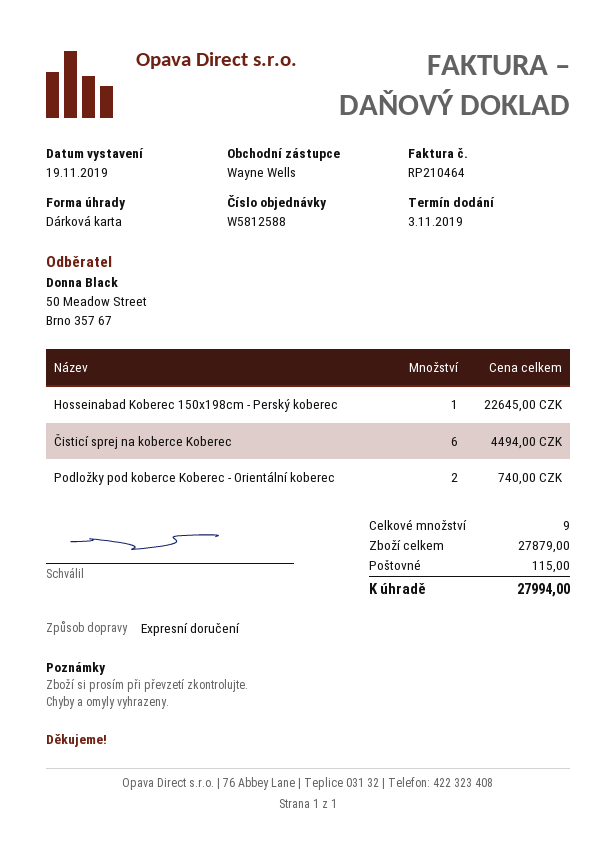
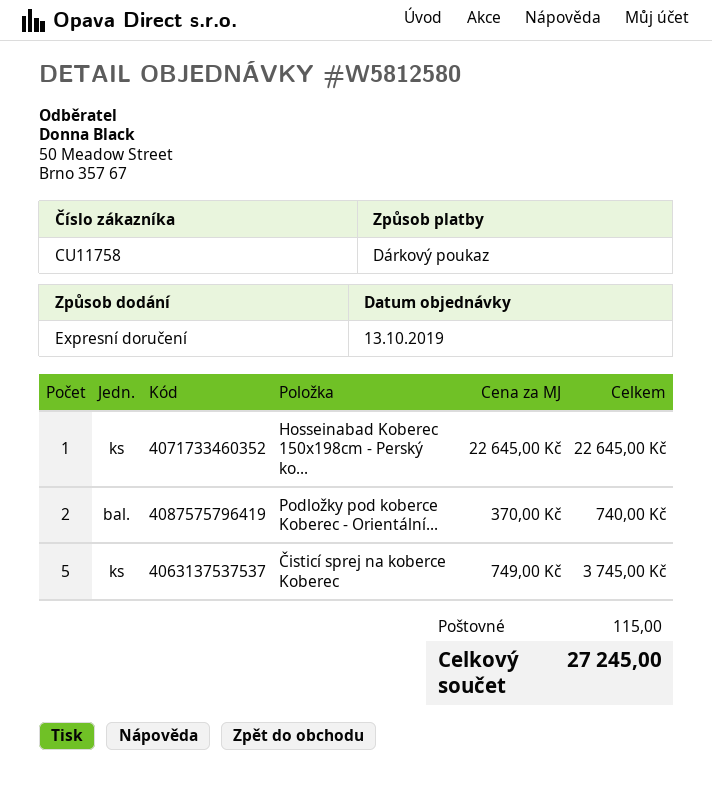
order number: W5812588 -> W5812580
Čisticí sprej na koberce Koberec: 6 for 4494.00 -> 5 for 3745.00
total: 27994.00 -> 27245.00

